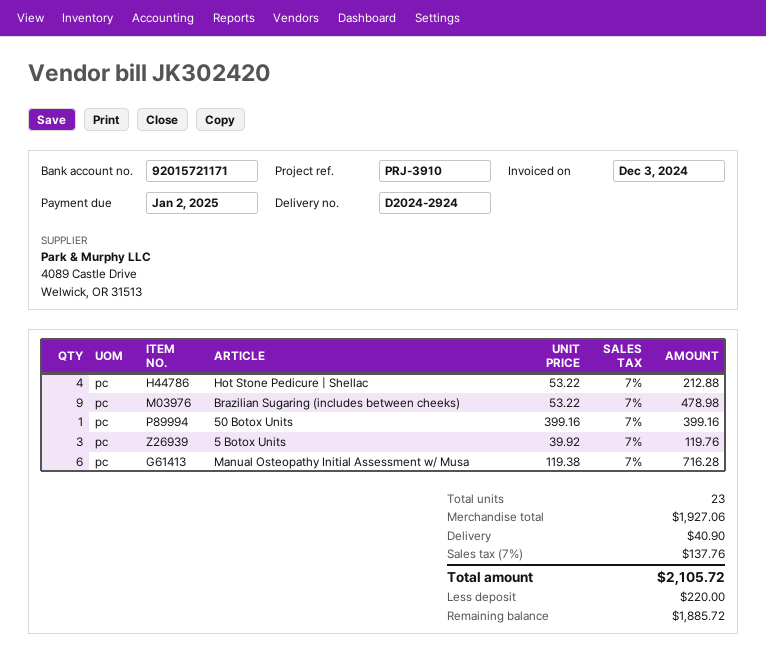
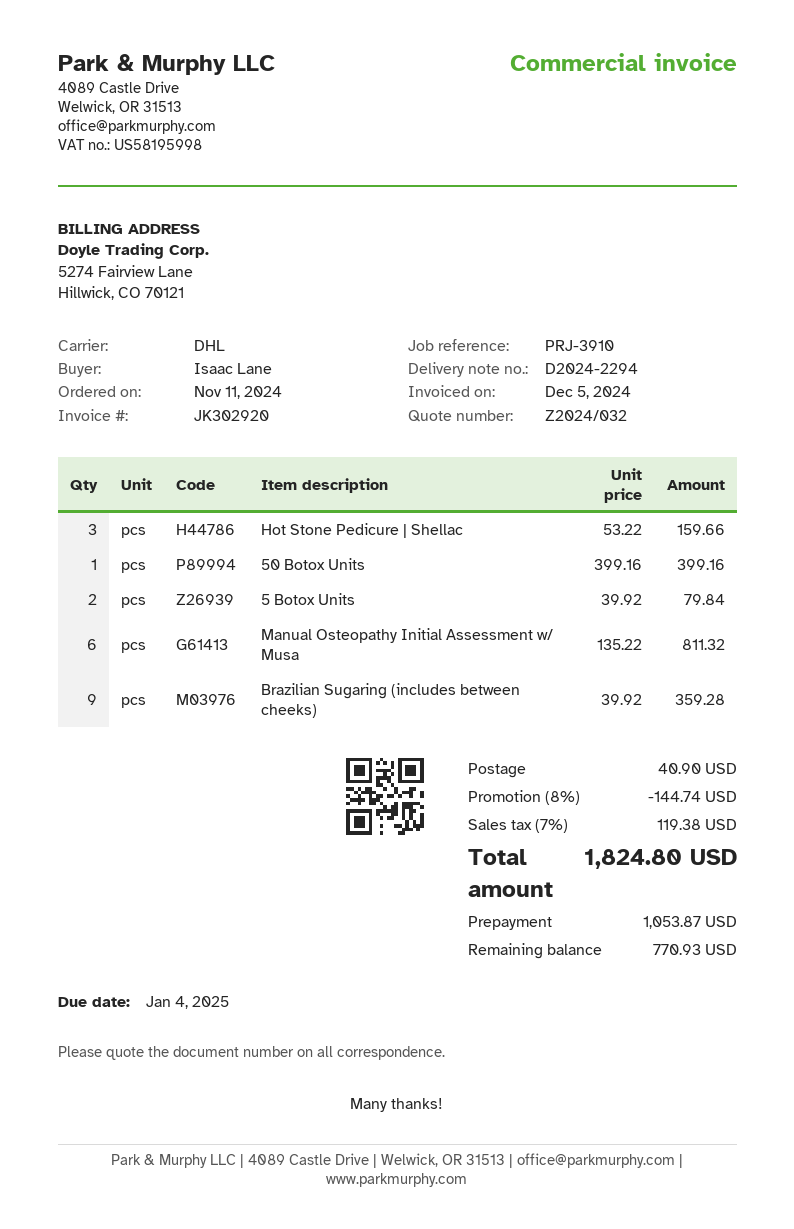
delivery note number: D2024-2924 -> D2024-2294
invoice number: JK302420 -> JK302920
invoice date: 2024-12-03 -> 2024-12-05
due date: 2025-01-02 -> 2025-01-04
Hot Stone Pedicure | Shellac: 4 x 53.22 = 212.88 -> 3 x 53.22 = 159.66
Brazilian Sugaring (includes between cheeks): 9 x 53.22 = 478.98 -> 9 x 39.92 = 359.28
5 Botox Units: 3 x 39.92 = 119.76 -> 2 x 39.92 = 79.84
Manual Osteopathy Initial Assessment w/ Musa: 6 x 119.38 = 716.28 -> 6 x 135.22 = 811.32
discount: none -> 8% = 144.74
tax: 7% = 137.76 -> 7% = 119.38
total: 2105.72 -> 1824.80
deposit: 220.00 -> 1053.87
balance: 1885.72 -> 770.93

